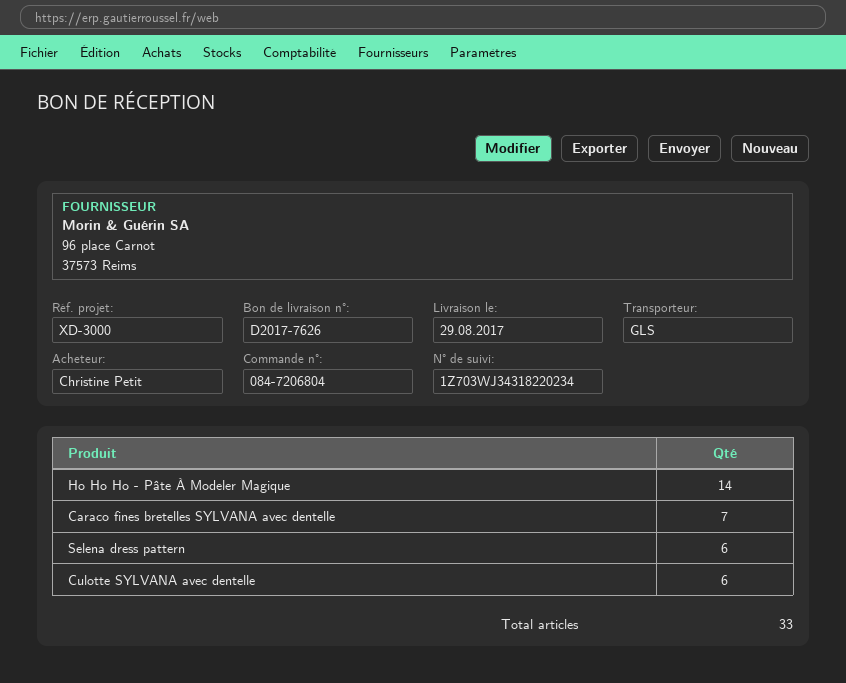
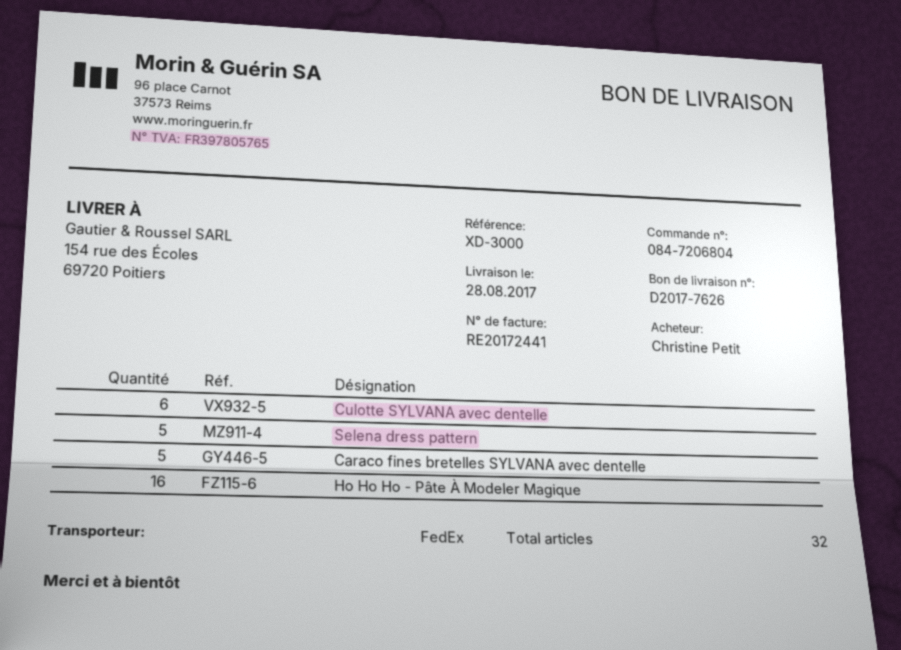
delivery date: 2017-08-29 -> 2017-08-28
shipping method: GLS -> FedEx
Ho Ho Ho - Pâte À Modeler Magique: 14 -> 16
Caraco fines bretelles SYLVANA avec dentelle: 7 -> 5
Selena dress pattern: 6 -> 5
total quantity: 33 -> 32

